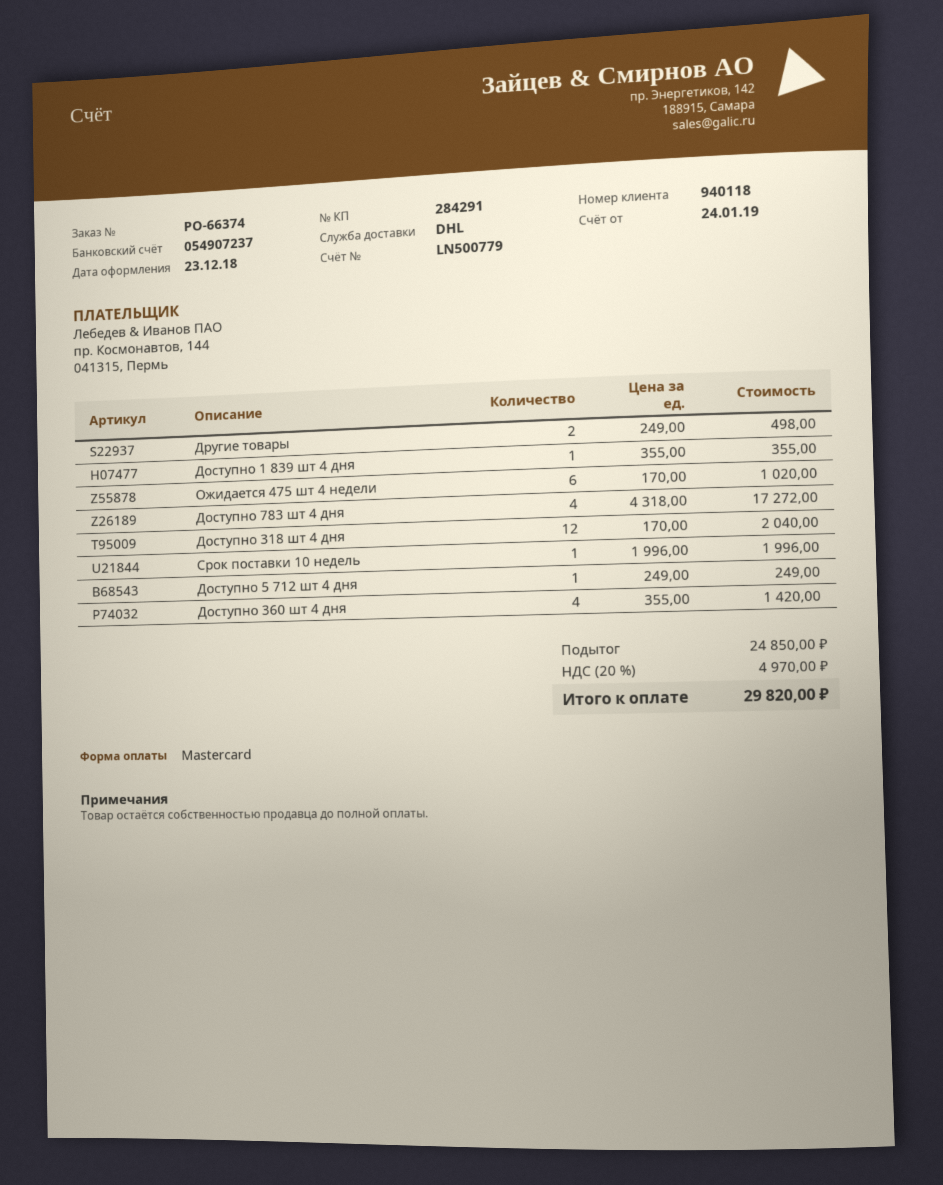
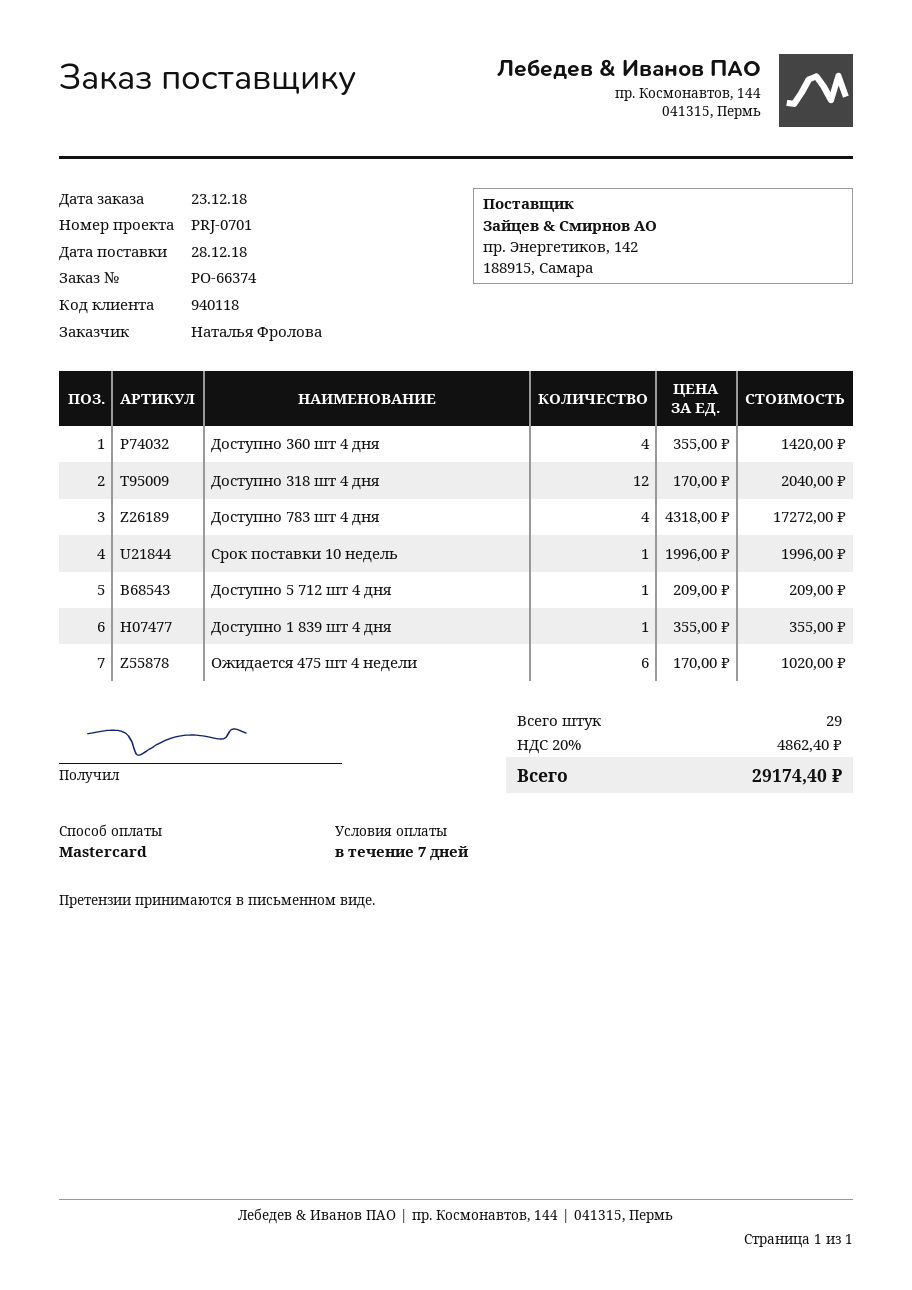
Другие товары: 2 x 249.00 = 498.00 -> none
Доступно 5 712 шт 4 дня: 1 x 249.00 = 249.00 -> 1 x 209.00 = 209.00
tax: 20% = 4970.00 -> 20% = 4862.40
total: 29820.00 -> 29174.40

